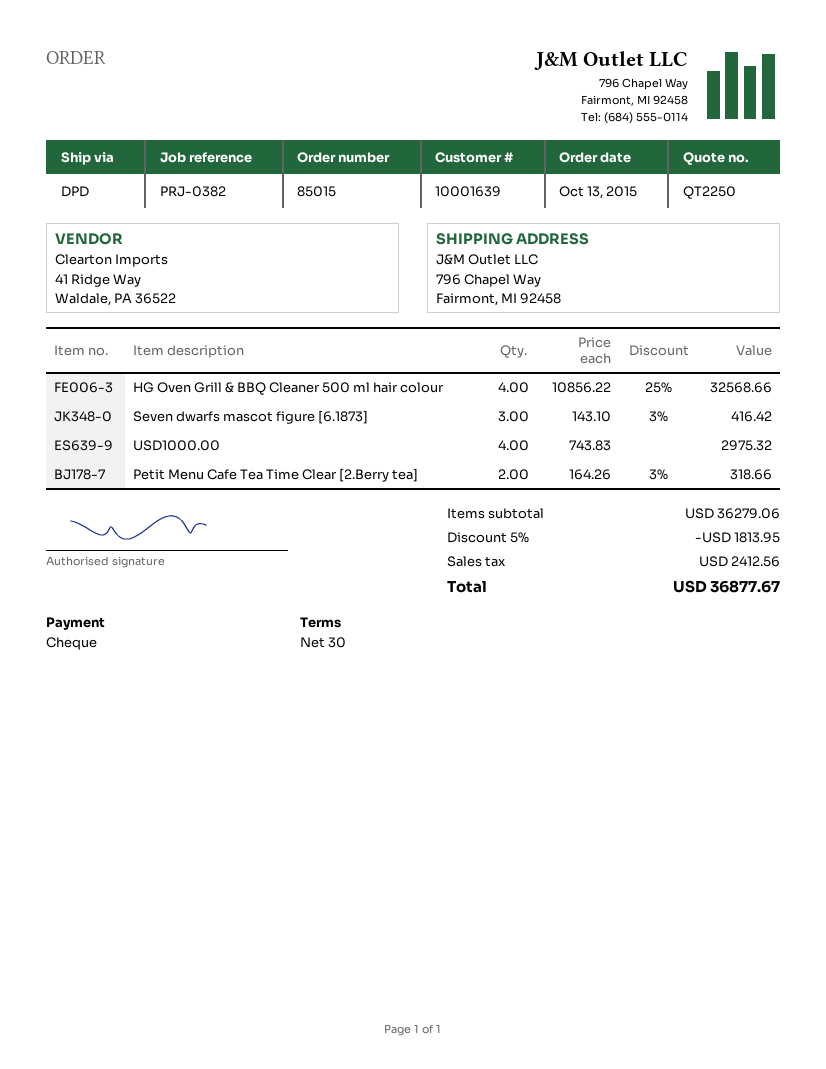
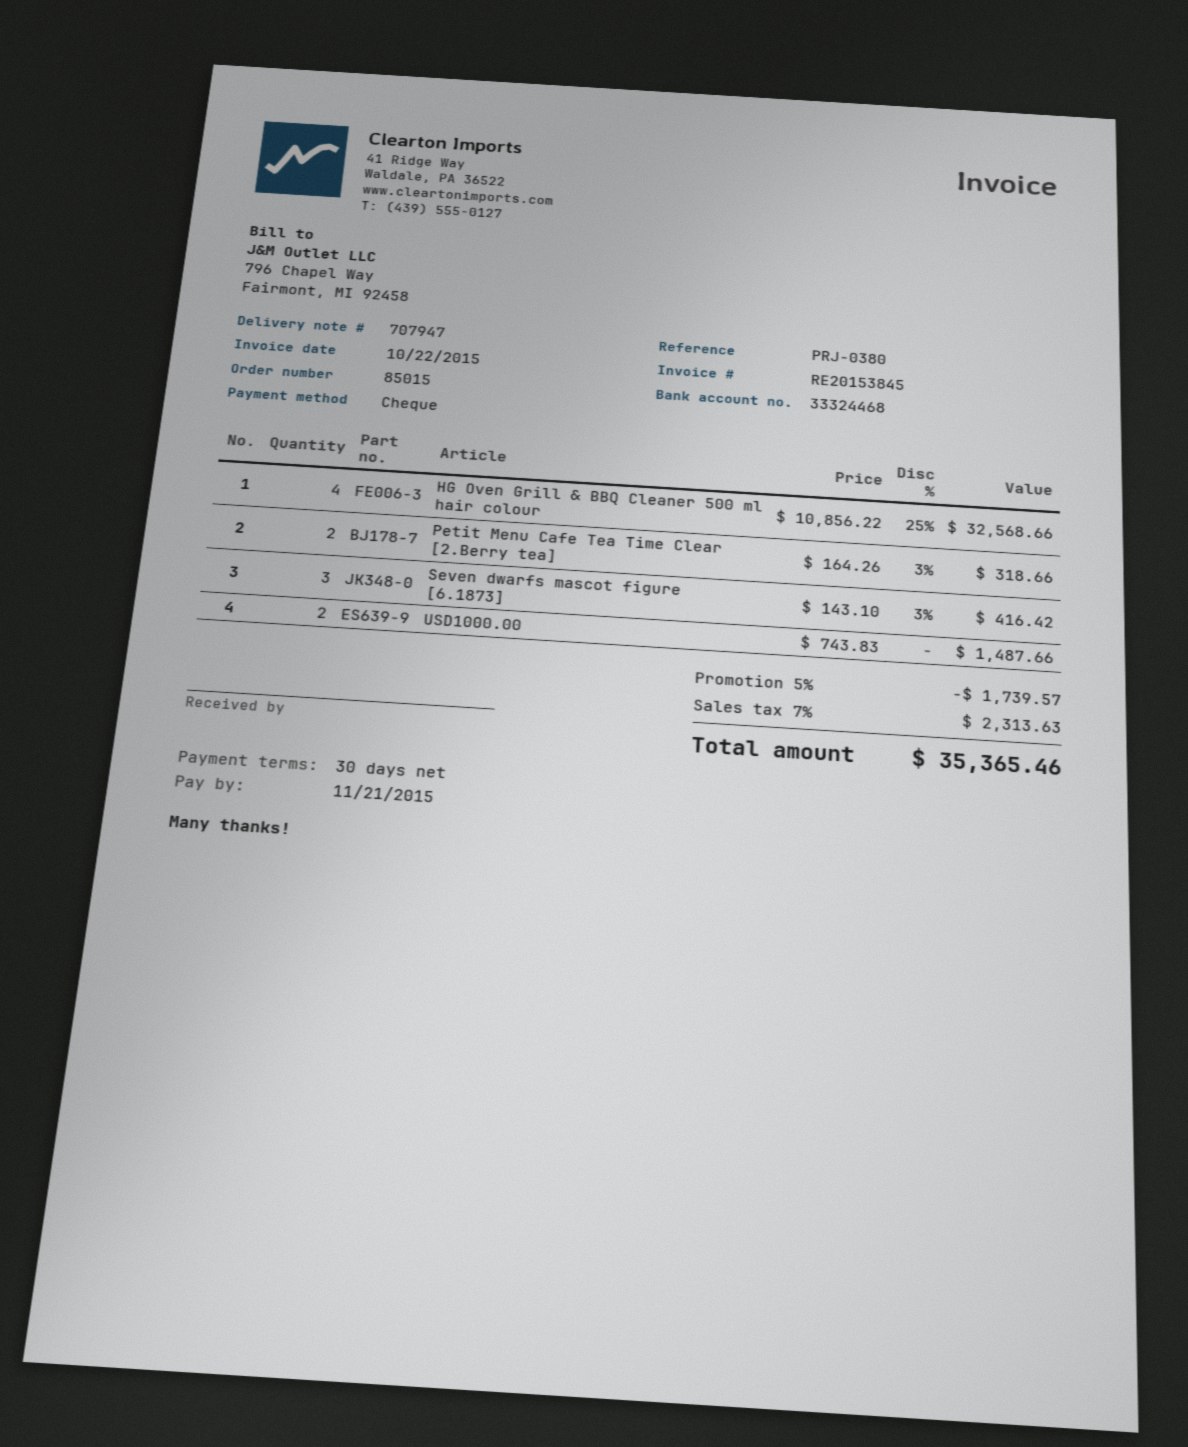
reference: PRJ-0382 -> PRJ-0380
USD1000.00: 4 x 743.83 = 2975.32 -> 2 x 743.83 = 1487.66
discount: 5% = 1813.95 -> 5% = 1739.57
tax: 2412.56 -> 2313.63
total: 36877.67 -> 35365.46

